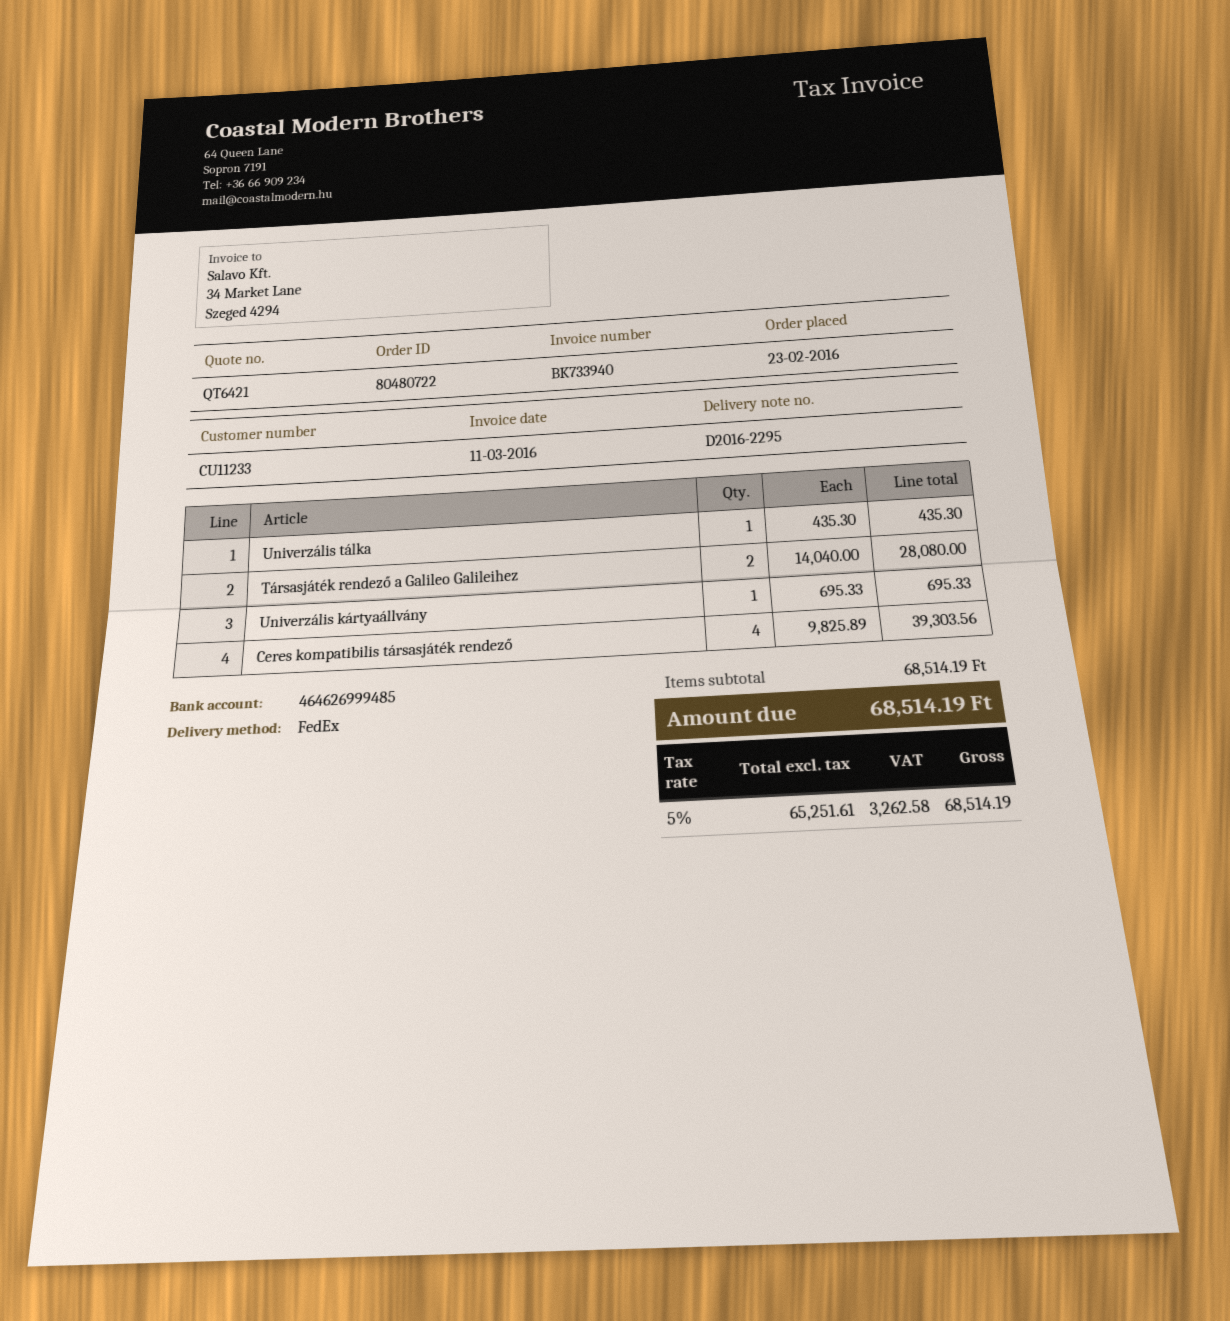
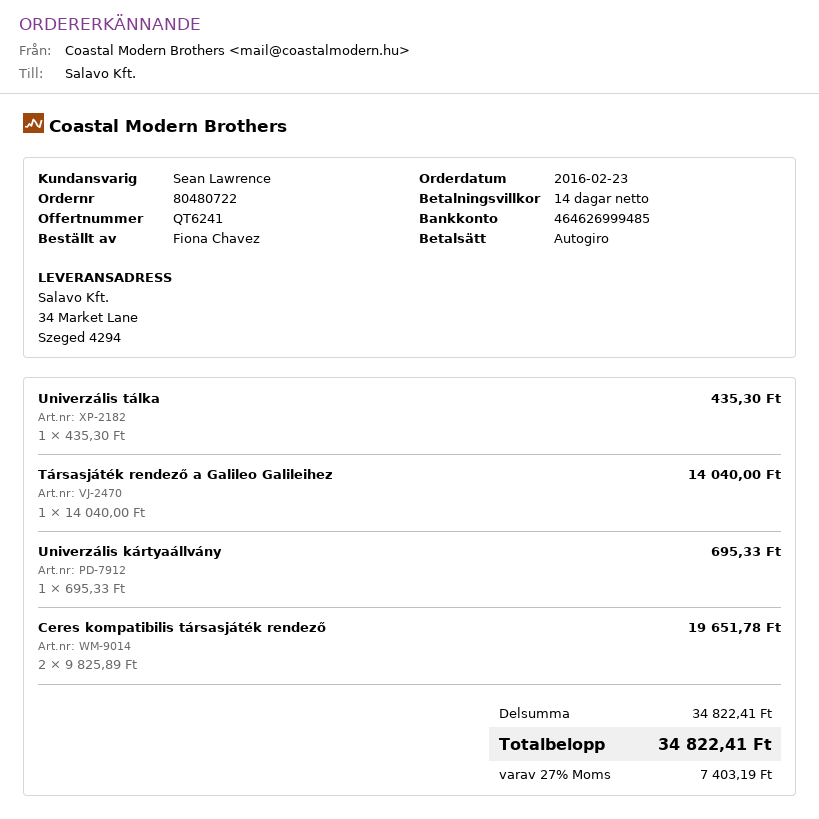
quote number: QT6421 -> QT6241
Társasjáték rendező a Galileo Galileihez: 2 x 14040.00 = 28080.00 -> 1 x 14040.00 = 14040.00
Ceres kompatibilis társasjáték rendező: 4 x 9825.89 = 39303.56 -> 2 x 9825.89 = 19651.78
subtotal: 68514.19 -> 34822.41
tax: 5% = 3262.58 -> 27% = 7403.19
total: 68514.19 -> 34822.41

